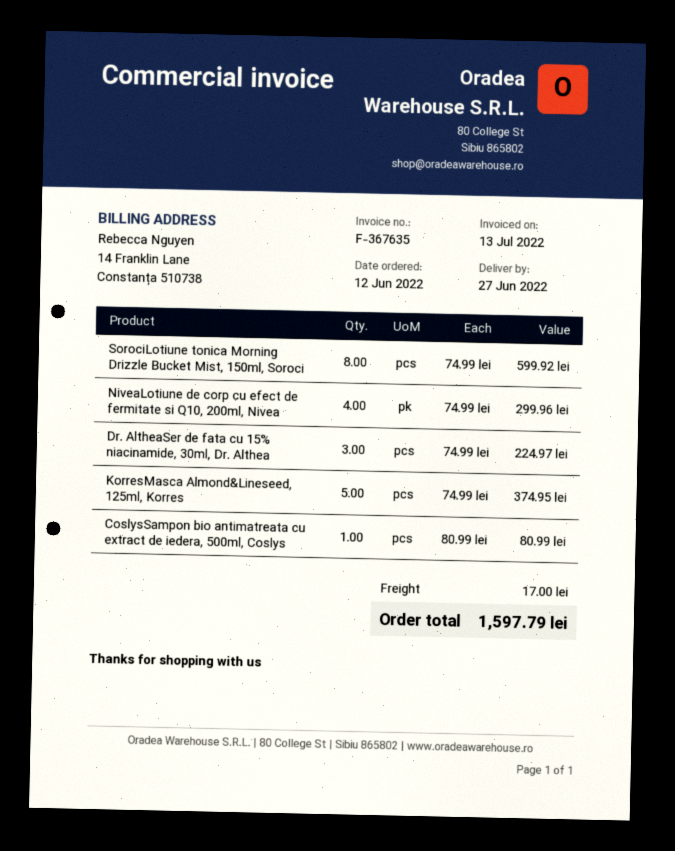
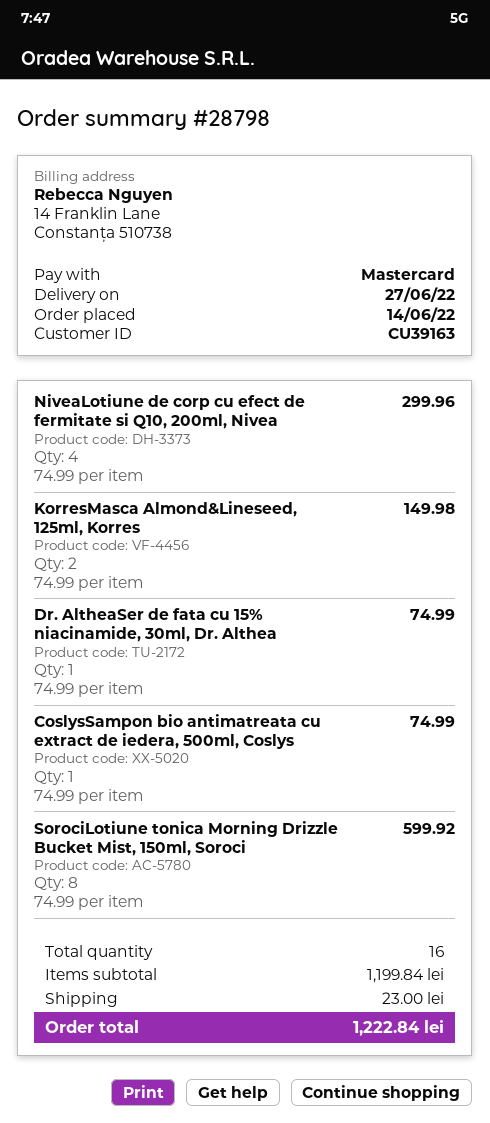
order date: 2022-06-12 -> 2022-06-14
Dr. AltheaSer de fata cu 15% niacinamide, 30ml, Dr. Althea: 3 x 74.99 = 224.97 -> 1 x 74.99 = 74.99
KorresMasca Almond&Lineseed, 125ml, Korres: 5 x 74.99 = 374.95 -> 2 x 74.99 = 149.98
CoslysSampon bio antimatreata cu extract de iedera, 500ml, Coslys: 1 x 80.99 = 80.99 -> 1 x 74.99 = 74.99
shipping: 17.00 -> 23.00
total: 1597.79 -> 1222.84

